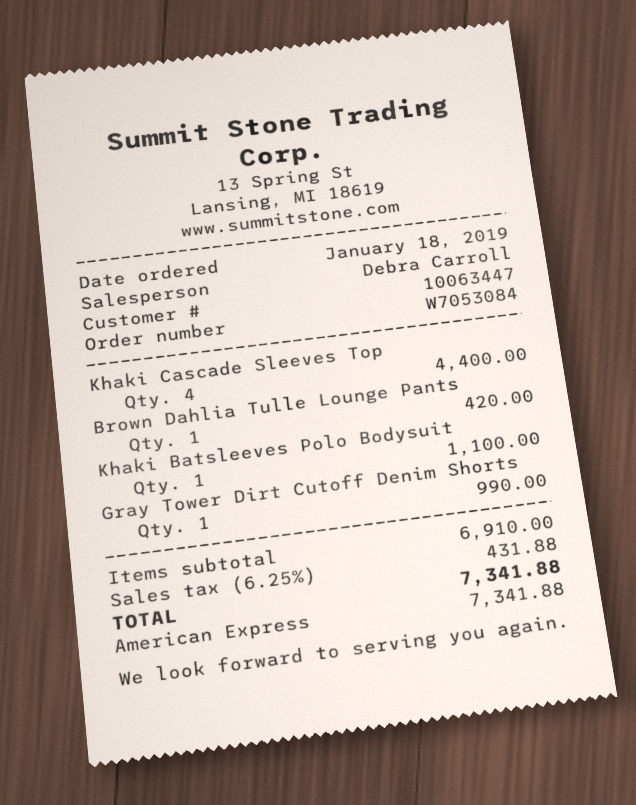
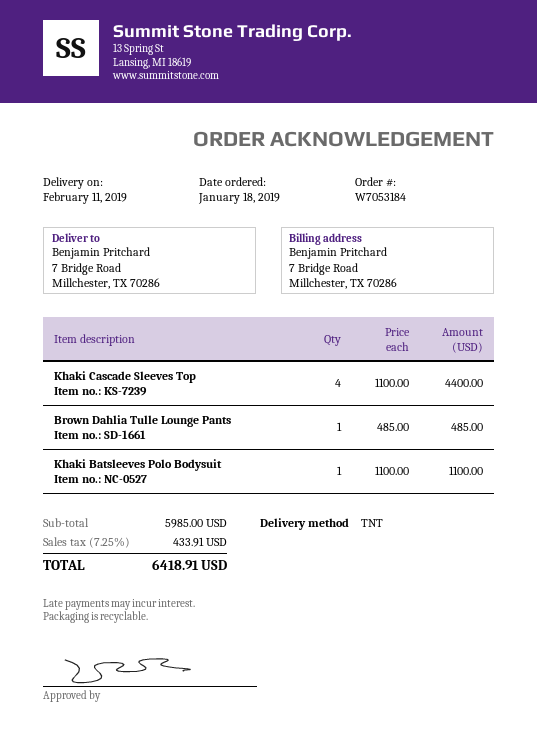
order number: W7053084 -> W7053184
Brown Dahlia Tulle Lounge Pants: 1 for 420.00 -> 1 for 485.00
Gray Tower Dirt Cutoff Denim Shorts: 1 for 990.00 -> none
subtotal: 6910.00 -> 5985.00
tax: 6.25% = 431.88 -> 7.25% = 433.91
total: 7341.88 -> 6418.91

